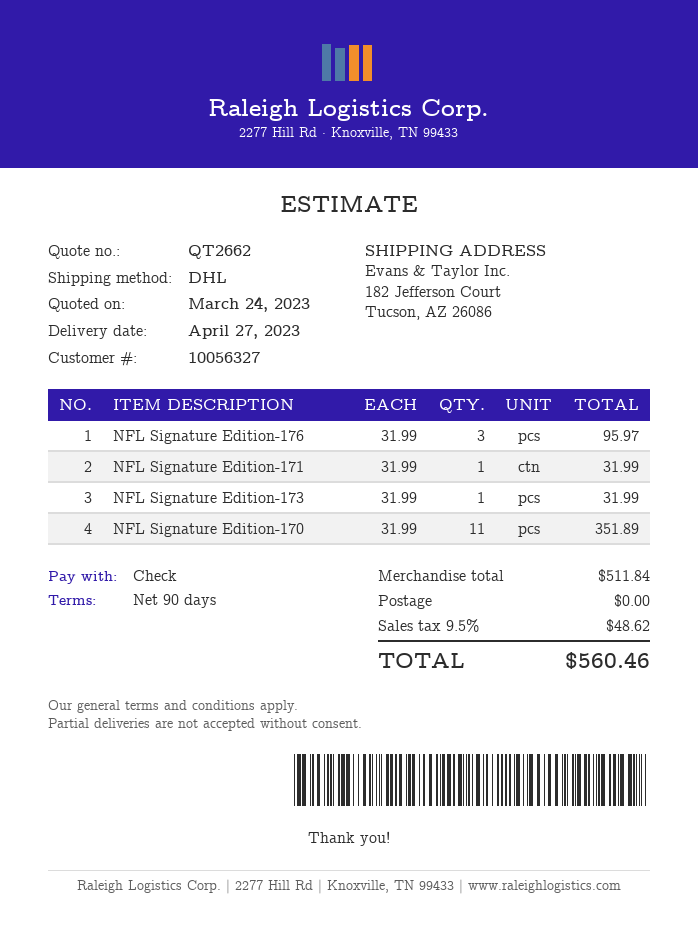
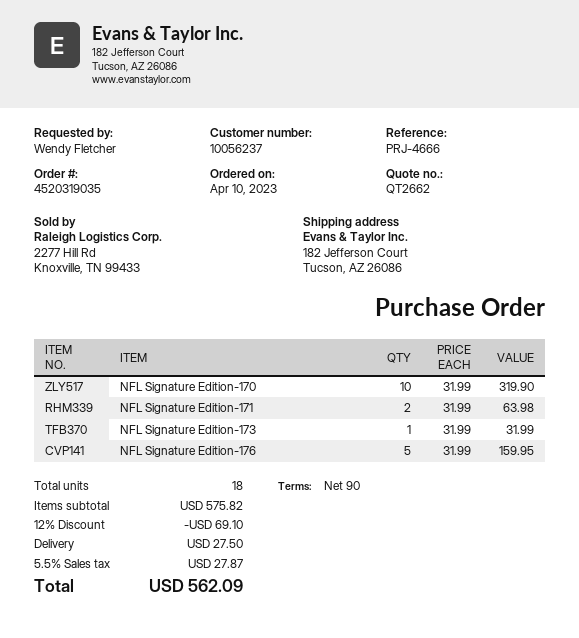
customer number: 10056327 -> 10056237
NFL Signature Edition-176: 3 x 31.99 = 95.97 -> 5 x 31.99 = 159.95
NFL Signature Edition-171: 1 x 31.99 = 31.99 -> 2 x 31.99 = 63.98
NFL Signature Edition-170: 11 x 31.99 = 351.89 -> 10 x 31.99 = 319.90
subtotal: 511.84 -> 575.82
discount: none -> 12% = 69.10
shipping: 0.00 -> 27.50
tax: 9.5% = 48.62 -> 5.5% = 27.87
total: 560.46 -> 562.09

